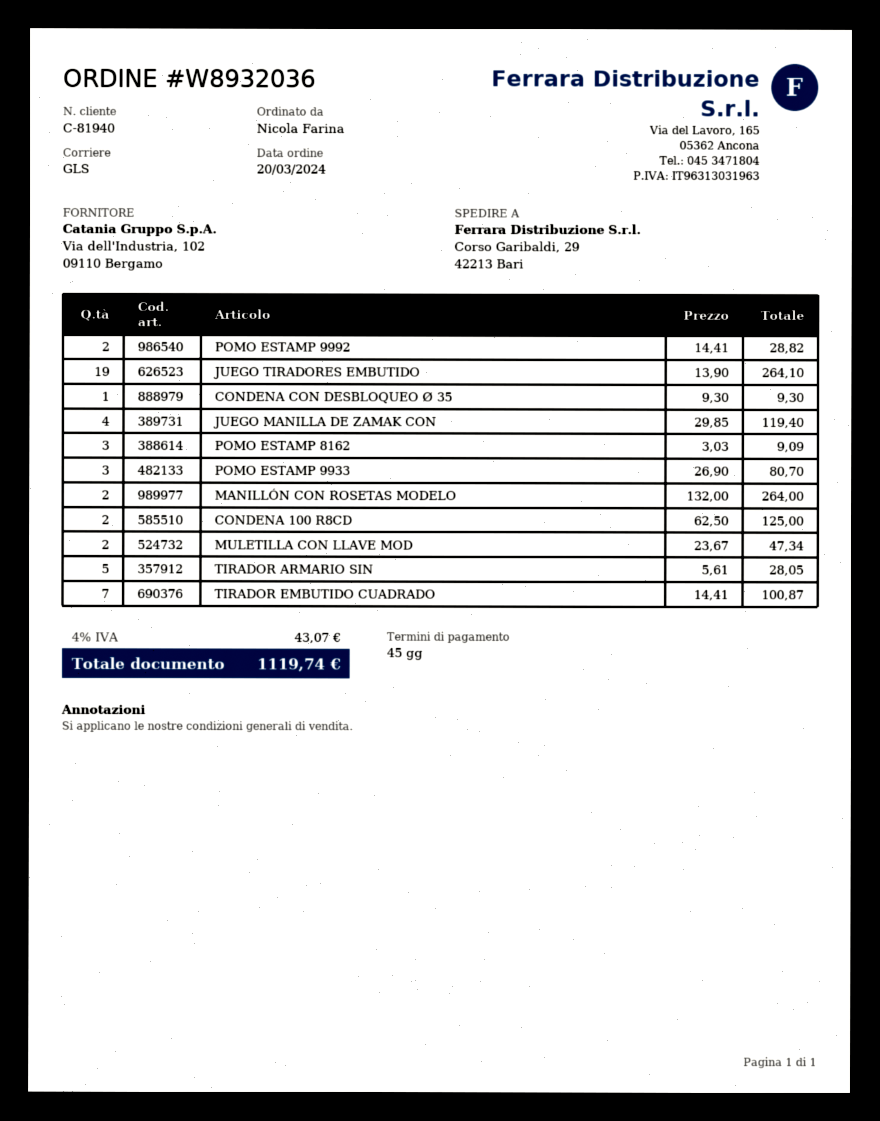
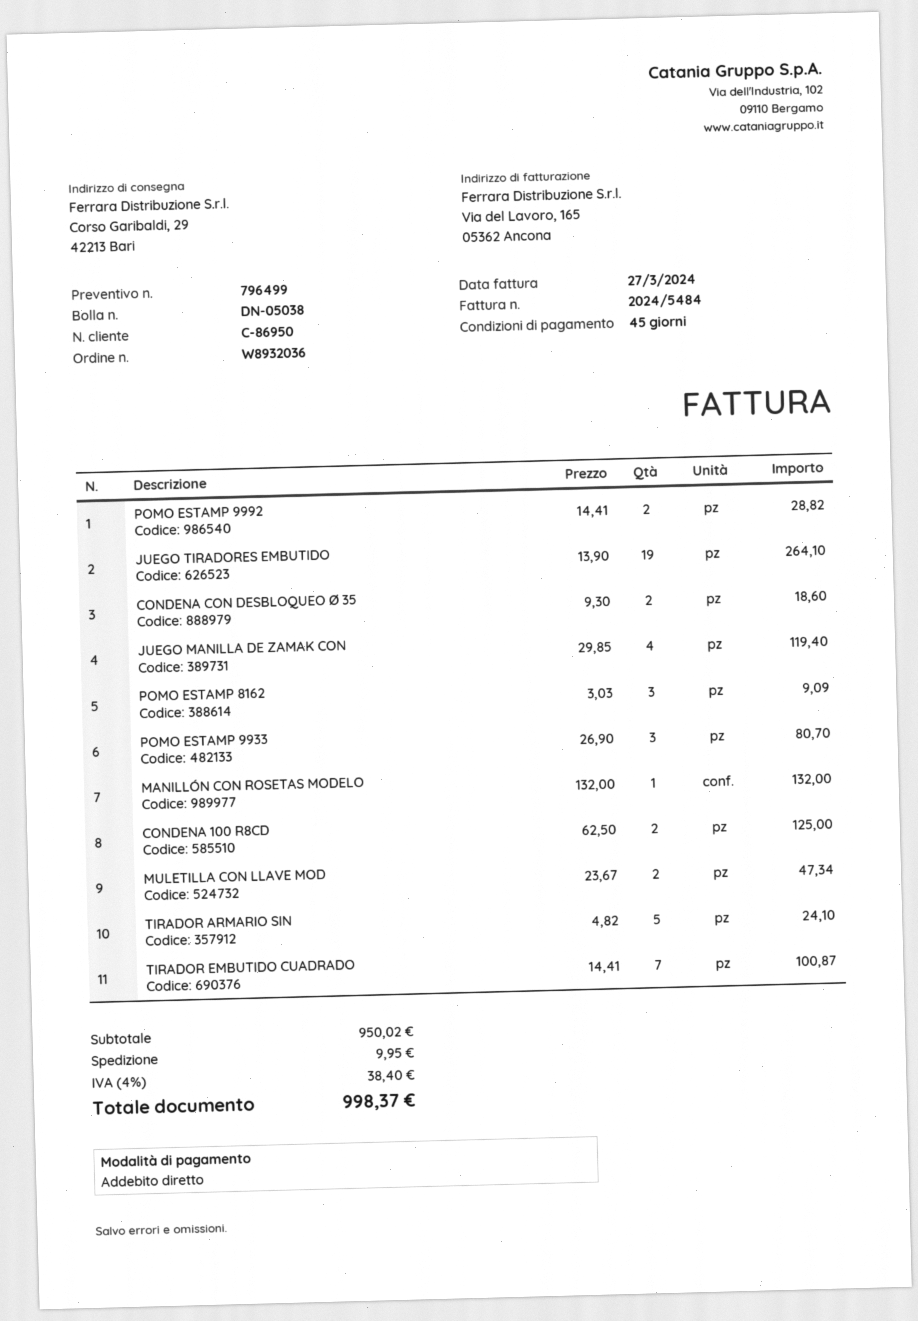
customer number: C-81940 -> C-86950
CONDENA CON DESBLOQUEO Ø 35: 1 x 9.30 = 9.30 -> 2 x 9.30 = 18.60
MANILLÓN CON ROSETAS MODELO: 2 x 132.00 = 264.00 -> 1 x 132.00 = 132.00
TIRADOR ARMARIO SIN: 5 x 5.61 = 28.05 -> 5 x 4.82 = 24.10
shipping: none -> 9.95
tax: 4% = 43.07 -> 4% = 38.40
total: 1119.74 -> 998.37

